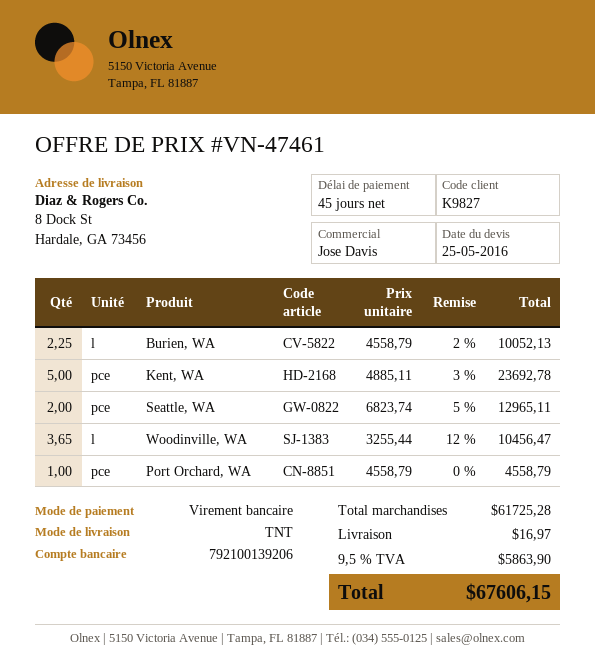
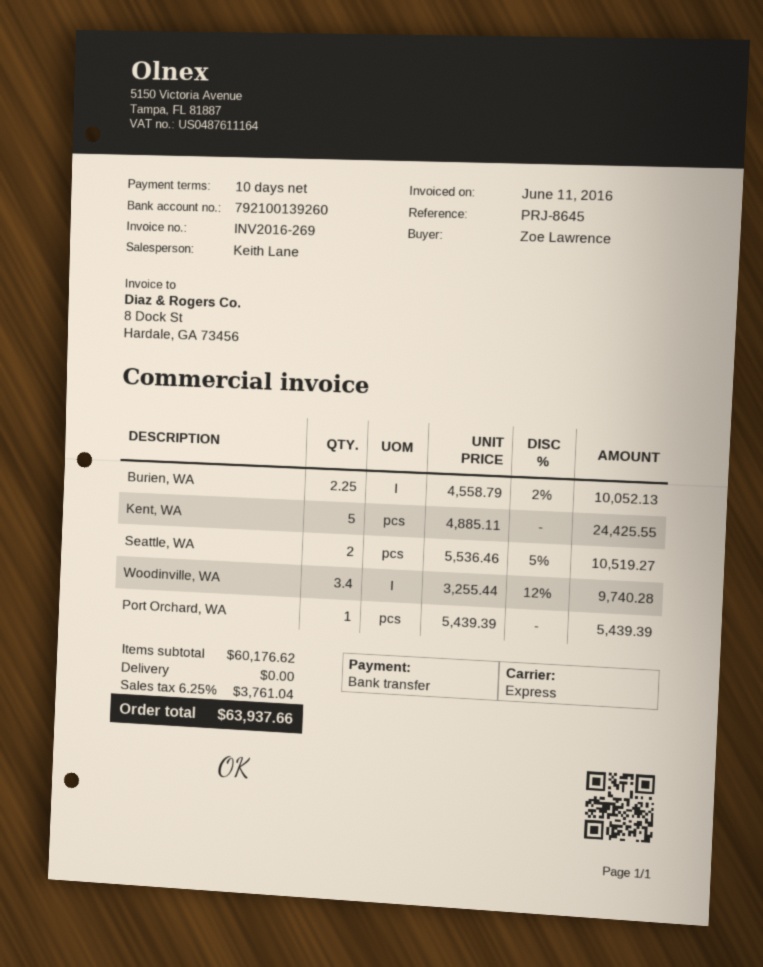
payment terms: 45 days -> 10 days
sales rep: Jose Davis -> Keith Lane
bank account: 792100139206 -> 792100139260
shipping method: TNT -> express
Kent, WA: 5 x 4885.11 - 3% = 23692.78 -> 5 x 4885.11 = 24425.55
Seattle, WA: 2 x 6823.74 - 5% = 12965.11 -> 2 x 5536.46 - 5% = 10519.27
Woodinville, WA: 3.65 x 3255.44 - 12% = 10456.47 -> 3.4 x 3255.44 - 12% = 9740.28
Port Orchard, WA: 1 x 4558.79 = 4558.79 -> 1 x 5439.39 = 5439.39
subtotal: 61725.28 -> 60176.62
shipping: 16.97 -> 0.00
tax: 9.5% = 5863.90 -> 6.25% = 3761.04
total: 67606.15 -> 63937.66

